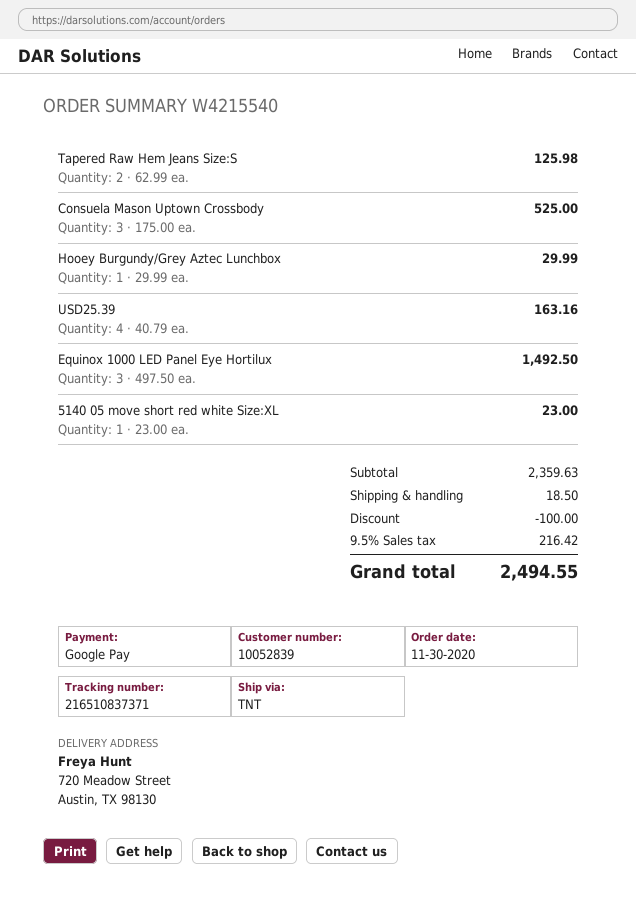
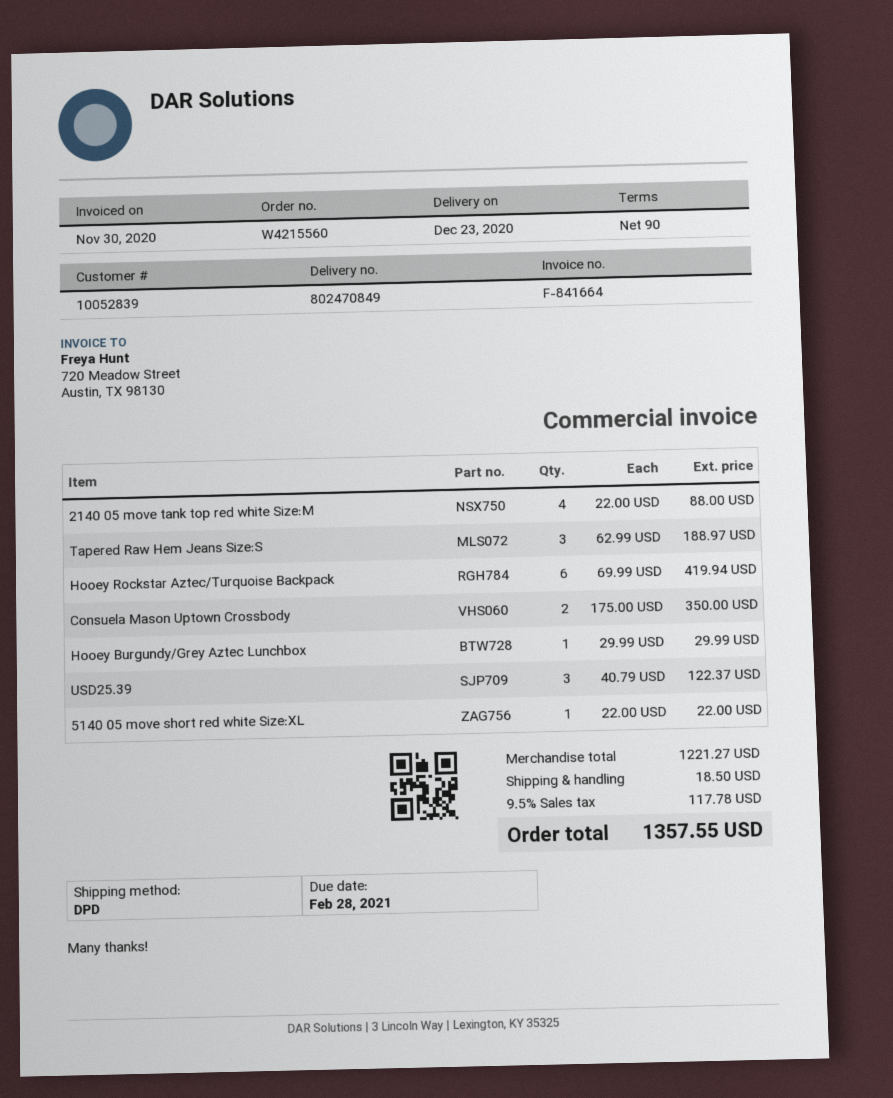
order number: W4215540 -> W4215560
shipping method: TNT -> DPD
Tapered Raw Hem Jeans Size:S: 2 x 62.99 = 125.98 -> 3 x 62.99 = 188.97
Consuela Mason Uptown Crossbody: 3 x 175.00 = 525.00 -> 2 x 175.00 = 350.00
USD25.39: 4 x 40.79 = 163.16 -> 3 x 40.79 = 122.37
Equinox 1000 LED Panel Eye Hortilux: 3 x 497.50 = 1492.50 -> none
5140 05 move short red white Size:XL: 1 x 23.00 = 23.00 -> 1 x 22.00 = 22.00
2140 05 move tank top red white Size:M: none -> 4 x 22.00 = 88.00
Hooey Rockstar Aztec/Turquoise Backpack: none -> 6 x 69.99 = 419.94
subtotal: 2359.63 -> 1221.27
discount: 100.00 -> none
tax: 9.5% = 216.42 -> 9.5% = 117.78
total: 2494.55 -> 1357.55

